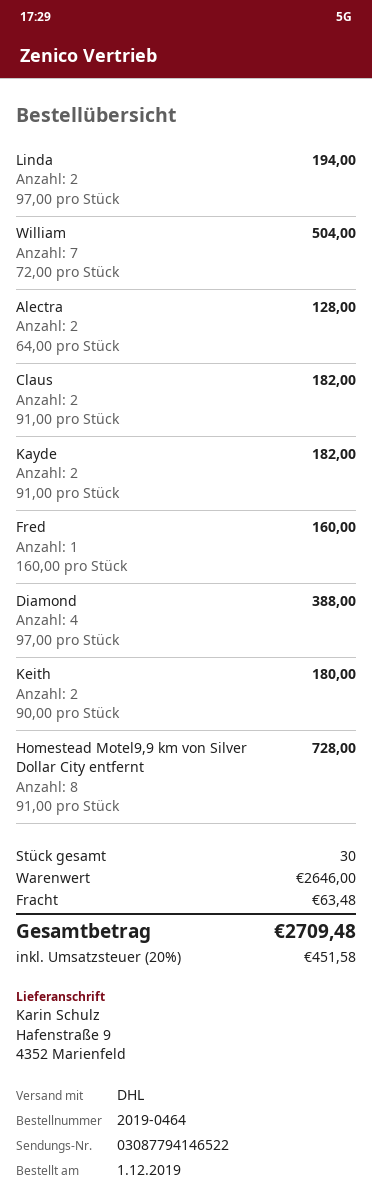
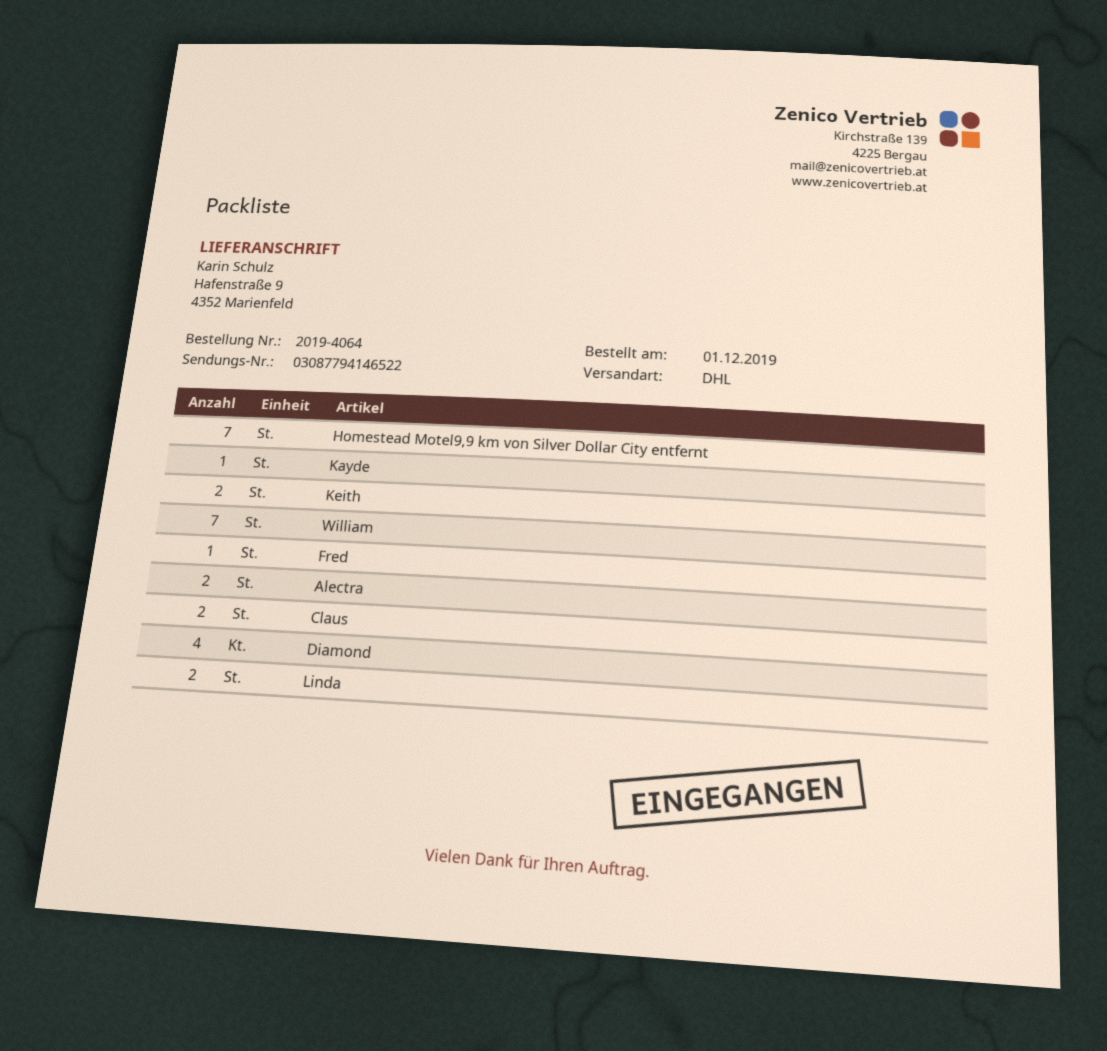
order number: 2019-0464 -> 2019-4064
Kayde: 2 -> 1
Homestead Motel9,9 km von Silver Dollar City entfernt: 8 -> 7

